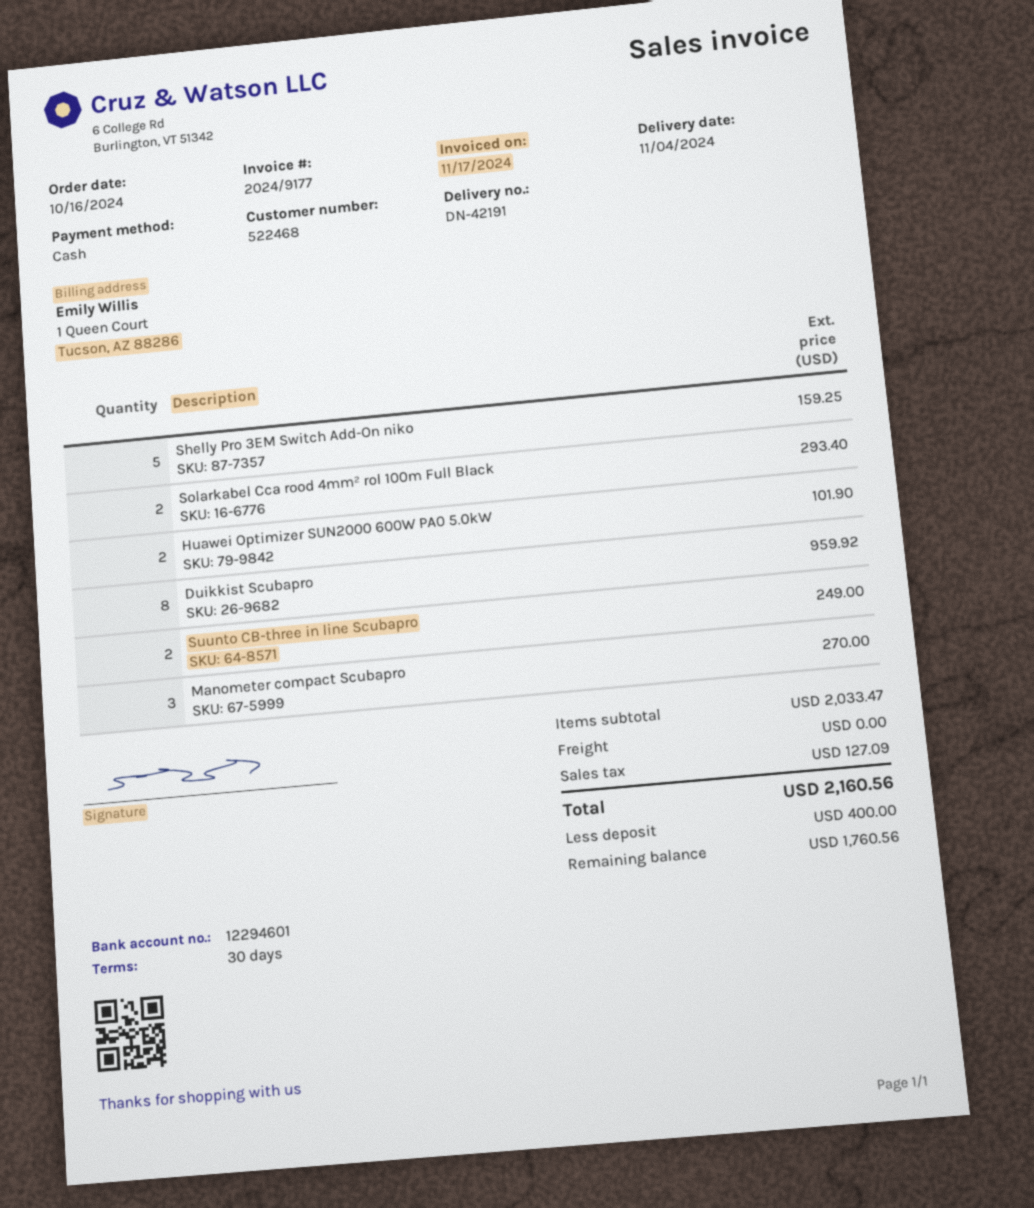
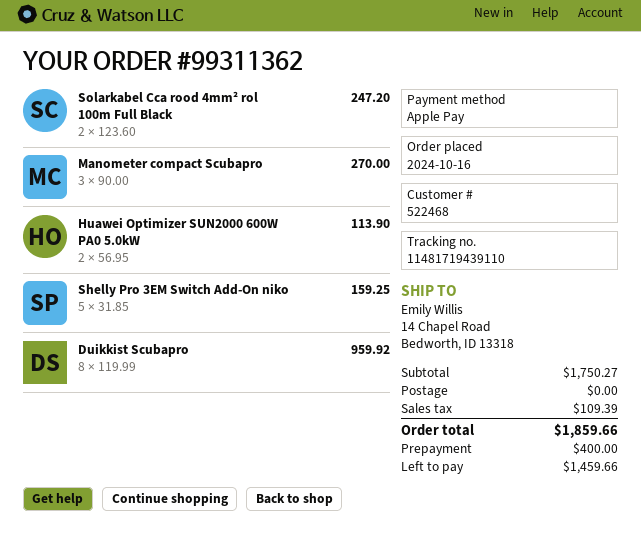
payment method: cash -> Apple Pay
Solarkabel Cca rood 4mm² rol 100m Full Black: 2 for 293.40 -> 2 for 247.20
Huawei Optimizer SUN2000 600W PA0 5.0kW: 2 for 101.90 -> 2 for 113.90
Suunto CB-three in line Scubapro: 2 for 249.00 -> none
subtotal: 2033.47 -> 1750.27
tax: 127.09 -> 109.39
total: 2160.56 -> 1859.66
balance: 1760.56 -> 1459.66

